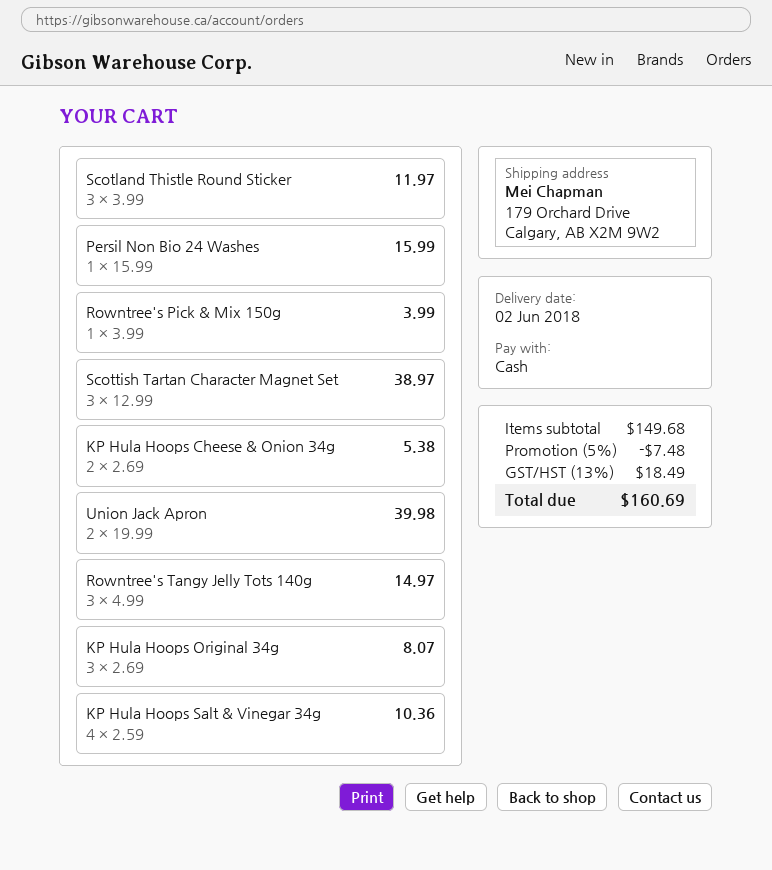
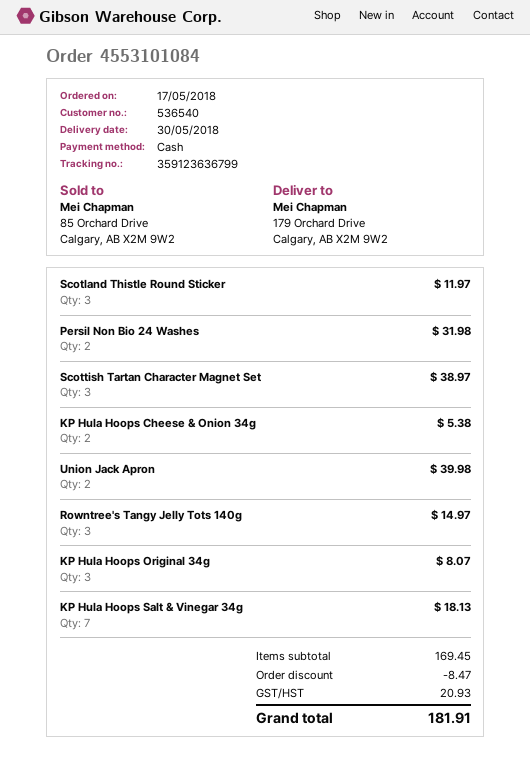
delivery date: 2018-06-02 -> 2018-05-30
Persil Non Bio 24 Washes: 1 for 15.99 -> 2 for 31.98
Rowntree's Pick & Mix 150g: 1 for 3.99 -> none
KP Hula Hoops Salt & Vinegar 34g: 4 for 10.36 -> 7 for 18.13
subtotal: 149.68 -> 169.45
discount: 7.48 -> 8.47
tax: 18.49 -> 20.93
total: 160.69 -> 181.91

